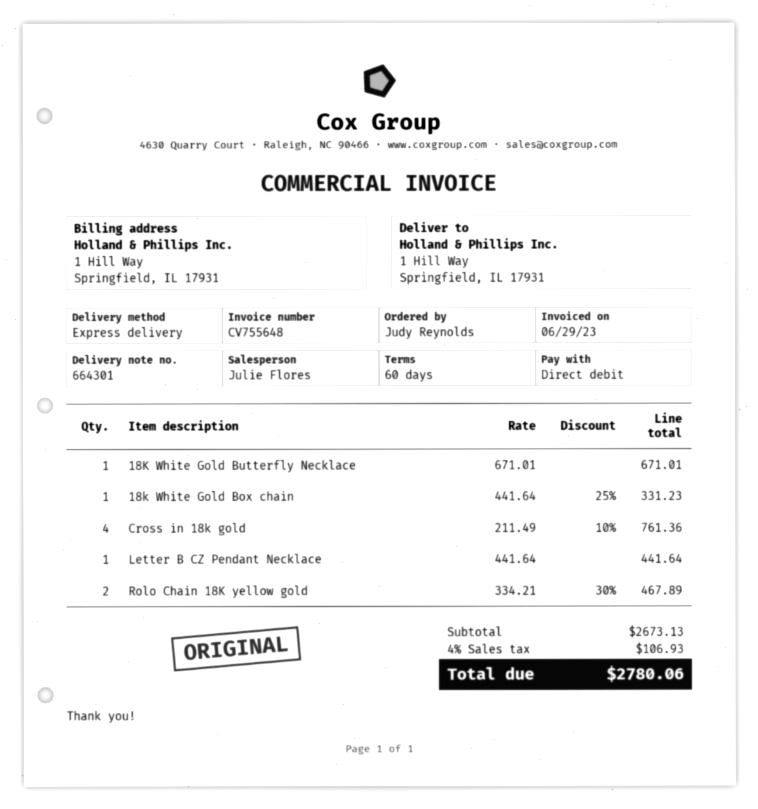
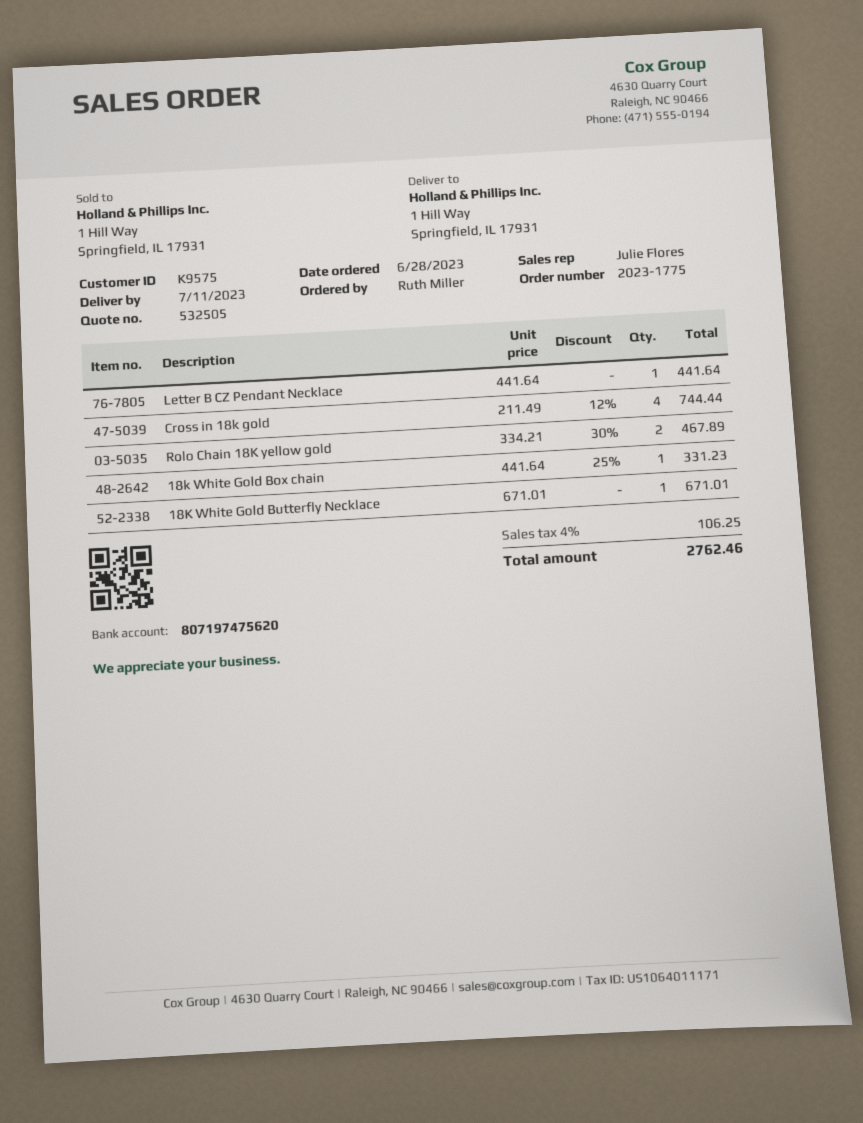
ordered by: Judy Reynolds -> Ruth Miller
Cross in 18k gold: 4 x 211.49 - 10% = 761.36 -> 4 x 211.49 - 12% = 744.44
tax: 4% = 106.93 -> 4% = 106.25
total: 2780.06 -> 2762.46

